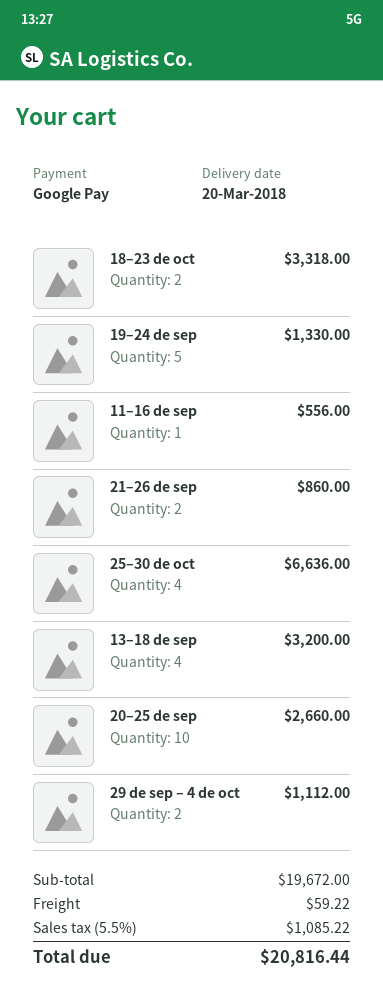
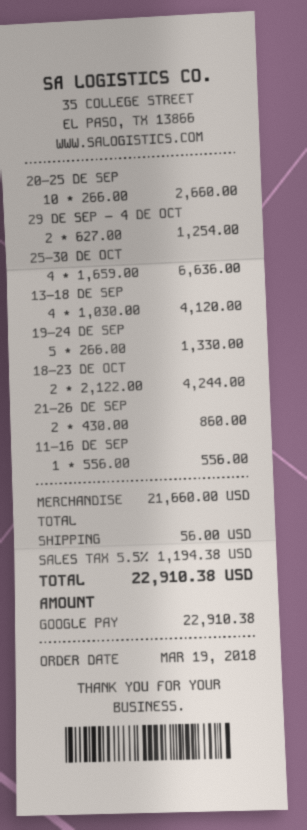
18–23 de oct: 2 for 3318.00 -> 2 for 4244.00
13–18 de sep: 4 for 3200.00 -> 4 for 4120.00
29 de sep – 4 de oct: 2 for 1112.00 -> 2 for 1254.00
subtotal: 19672.00 -> 21660.00
shipping: 59.22 -> 56.00
tax: 5.5% = 1085.22 -> 5.5% = 1194.38
total: 20816.44 -> 22910.38

